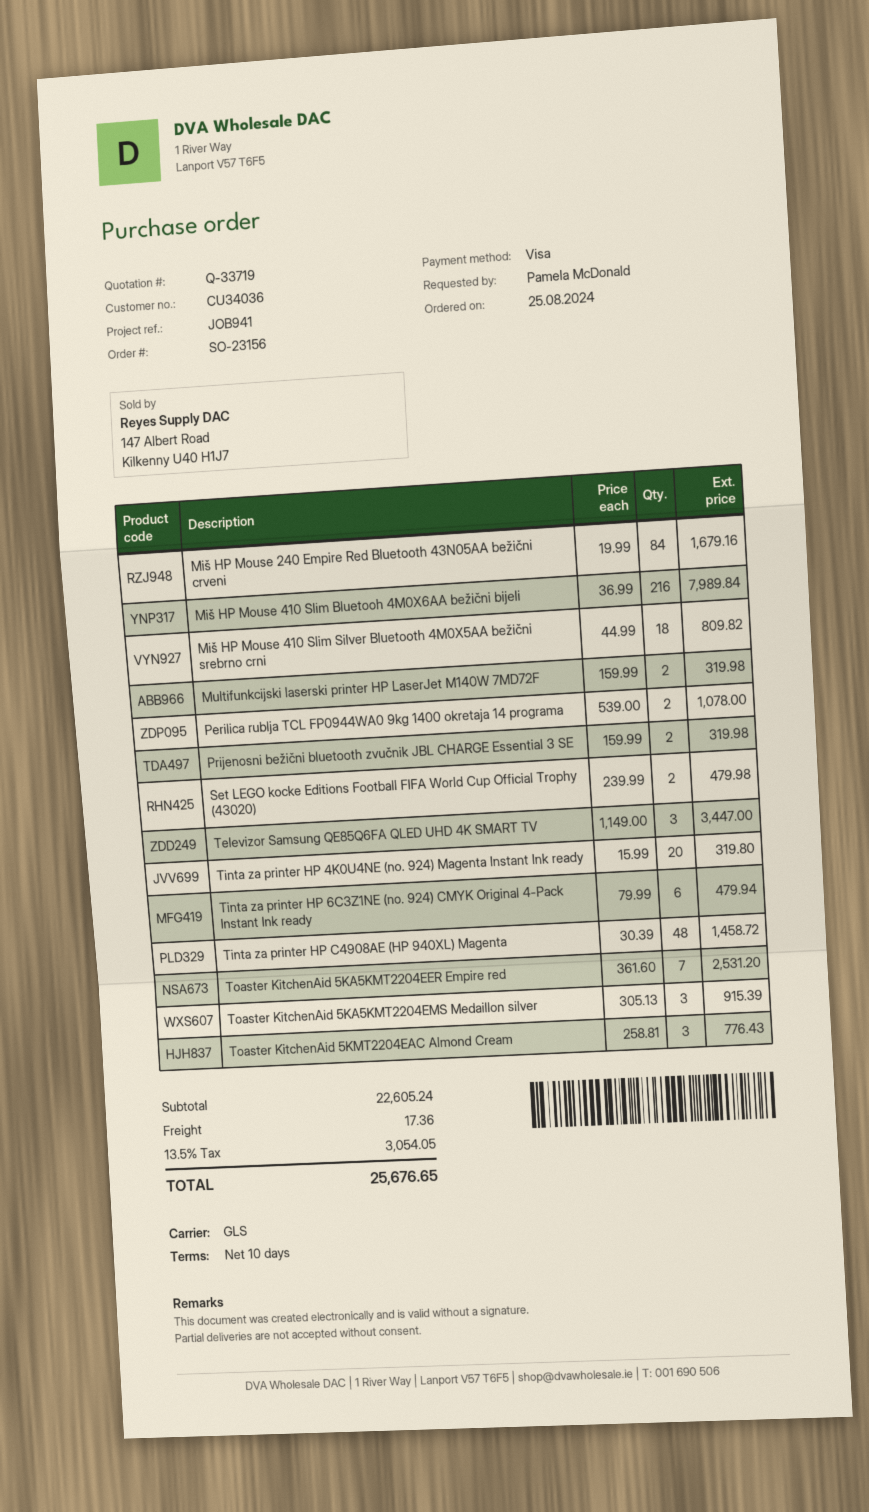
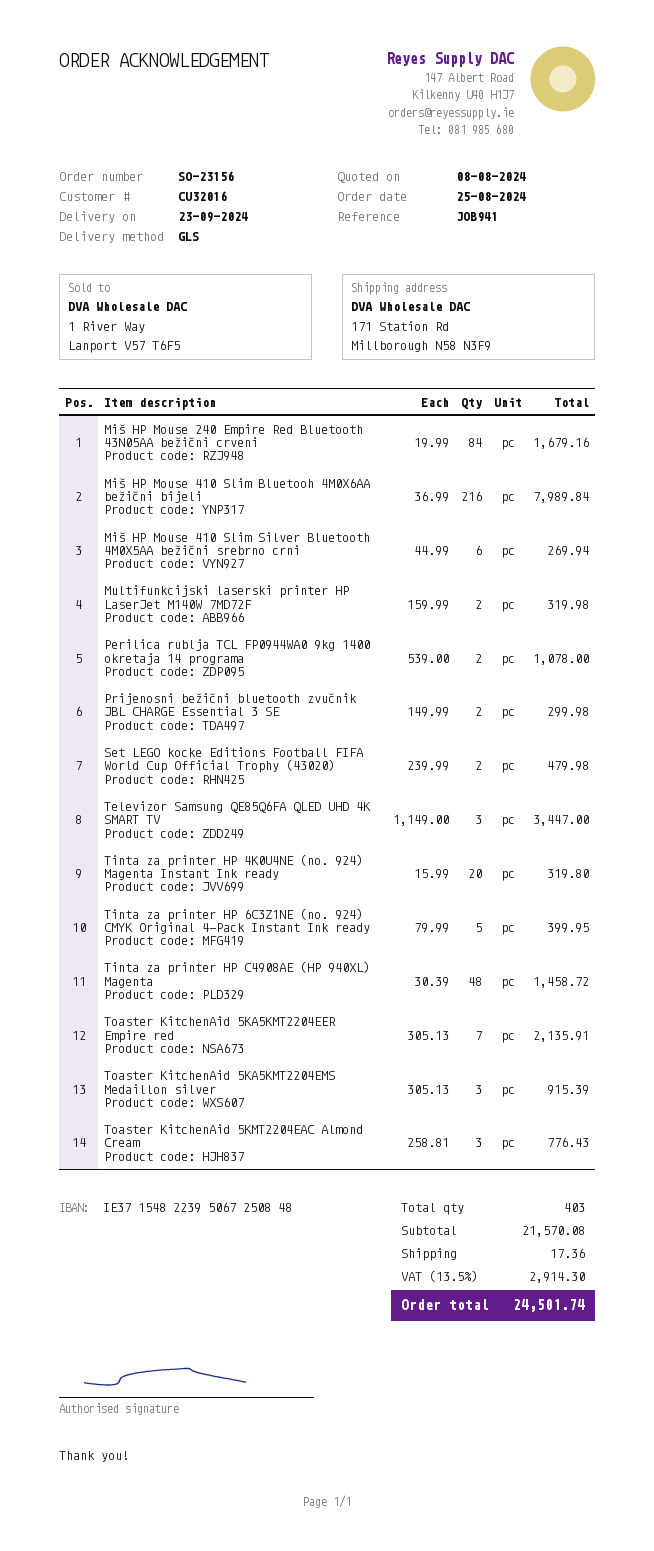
customer number: CU34036 -> CU32016
Miš HP Mouse 410 Slim Silver Bluetooth 4M0X5AA bežični srebrno crni: 18 x 44.99 = 809.82 -> 6 x 44.99 = 269.94
Prijenosni bežični bluetooth zvučnik JBL CHARGE Essential 3 SE: 2 x 159.99 = 319.98 -> 2 x 149.99 = 299.98
Tinta za printer HP 6C3Z1NE (no. 924) CMYK Original 4-Pack Instant Ink ready: 6 x 79.99 = 479.94 -> 5 x 79.99 = 399.95
Toaster KitchenAid 5KA5KMT2204EER Empire red: 7 x 361.60 = 2531.20 -> 7 x 305.13 = 2135.91
subtotal: 22605.24 -> 21570.08
tax: 13.5% = 3054.05 -> 13.5% = 2914.30
total: 25676.65 -> 24501.74

